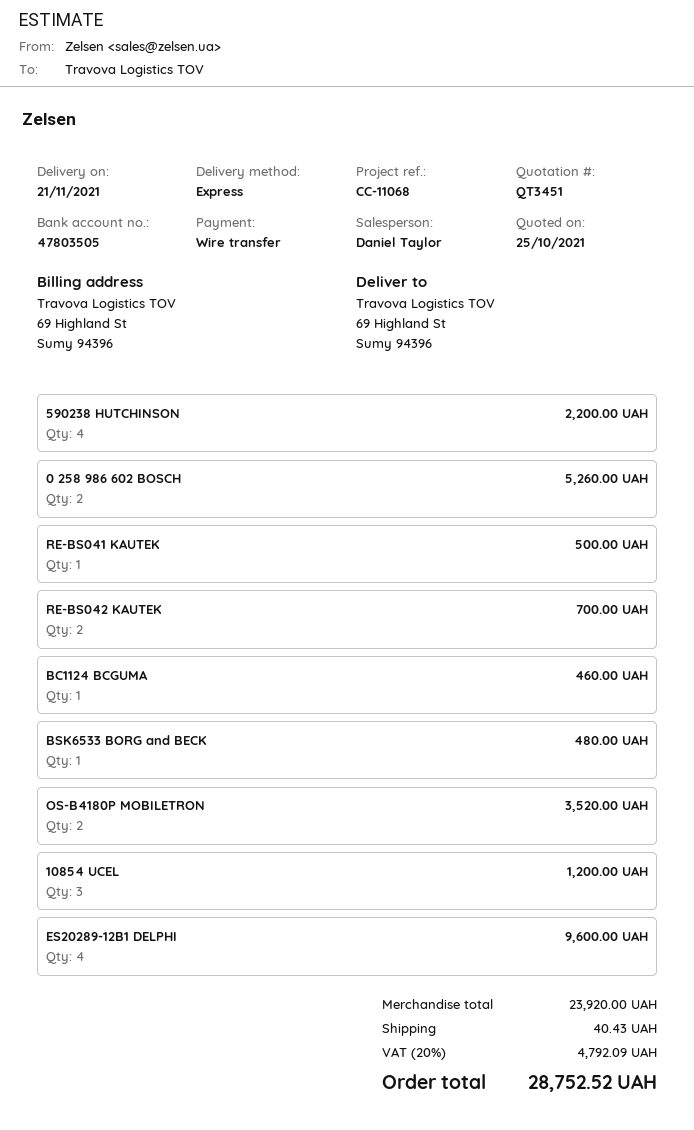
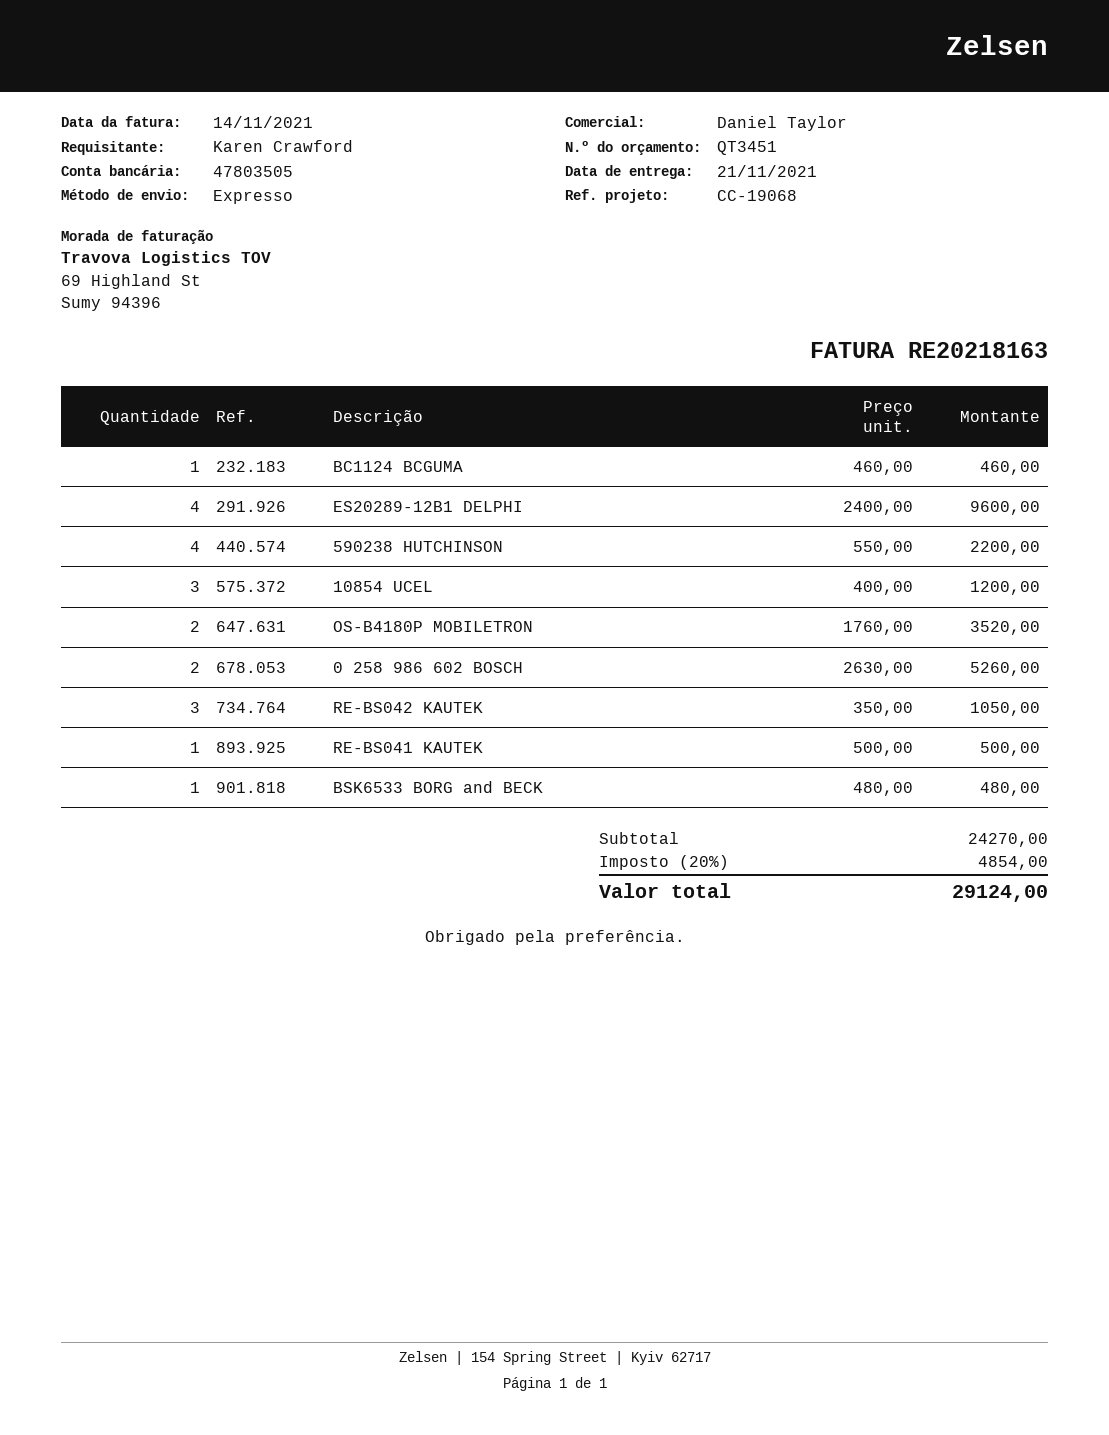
reference: CC-11068 -> CC-19068
RE-BS042 KAUTEK: 2 for 700.00 -> 3 for 1050.00
subtotal: 23920.00 -> 24270.00
shipping: 40.43 -> none
tax: 20% = 4792.09 -> 20% = 4854.00
total: 28752.52 -> 29124.00

